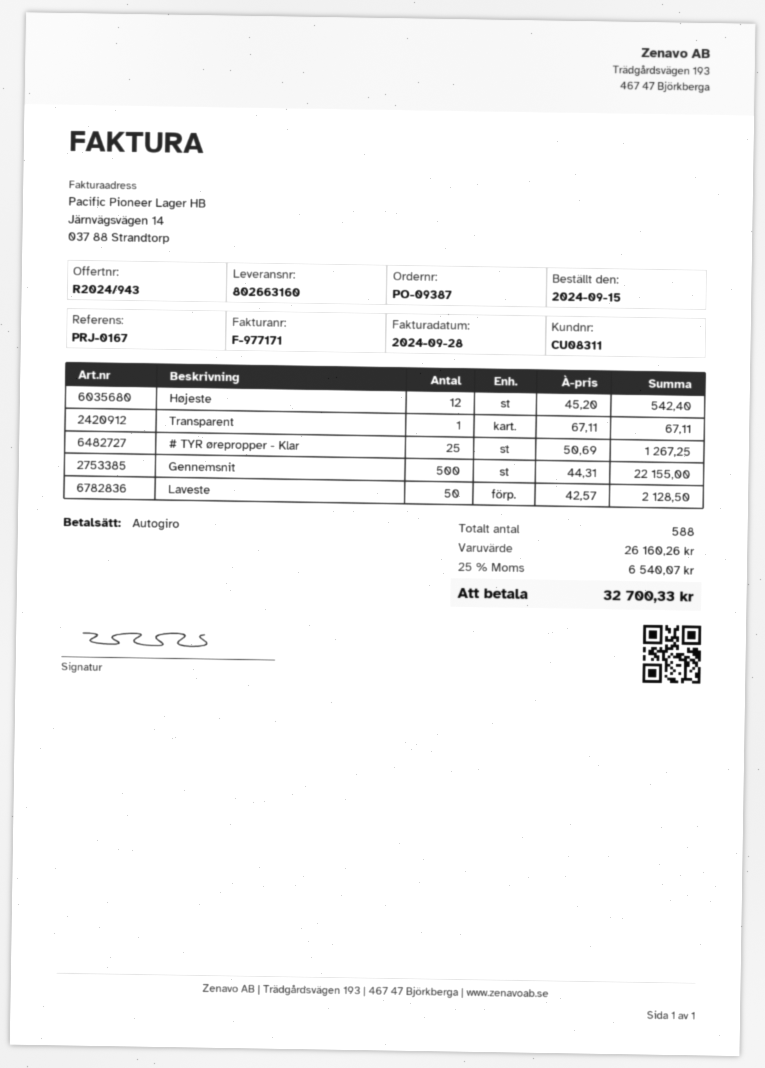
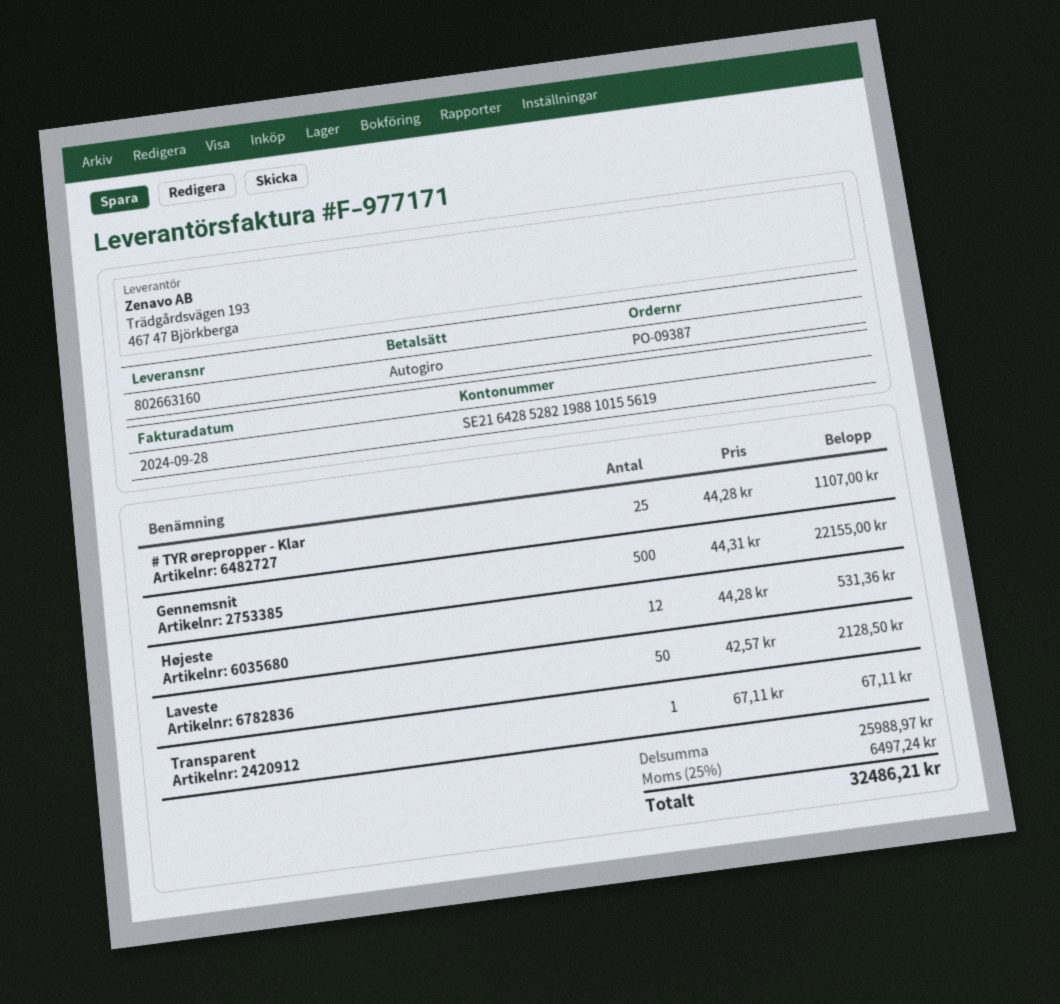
Højeste: 12 x 45.20 = 542.40 -> 12 x 44.28 = 531.36
# TYR ørepropper - Klar: 25 x 50.69 = 1267.25 -> 25 x 44.28 = 1107.00
subtotal: 26160.26 -> 25988.97
tax: 25% = 6540.07 -> 25% = 6497.24
total: 32700.33 -> 32486.21

